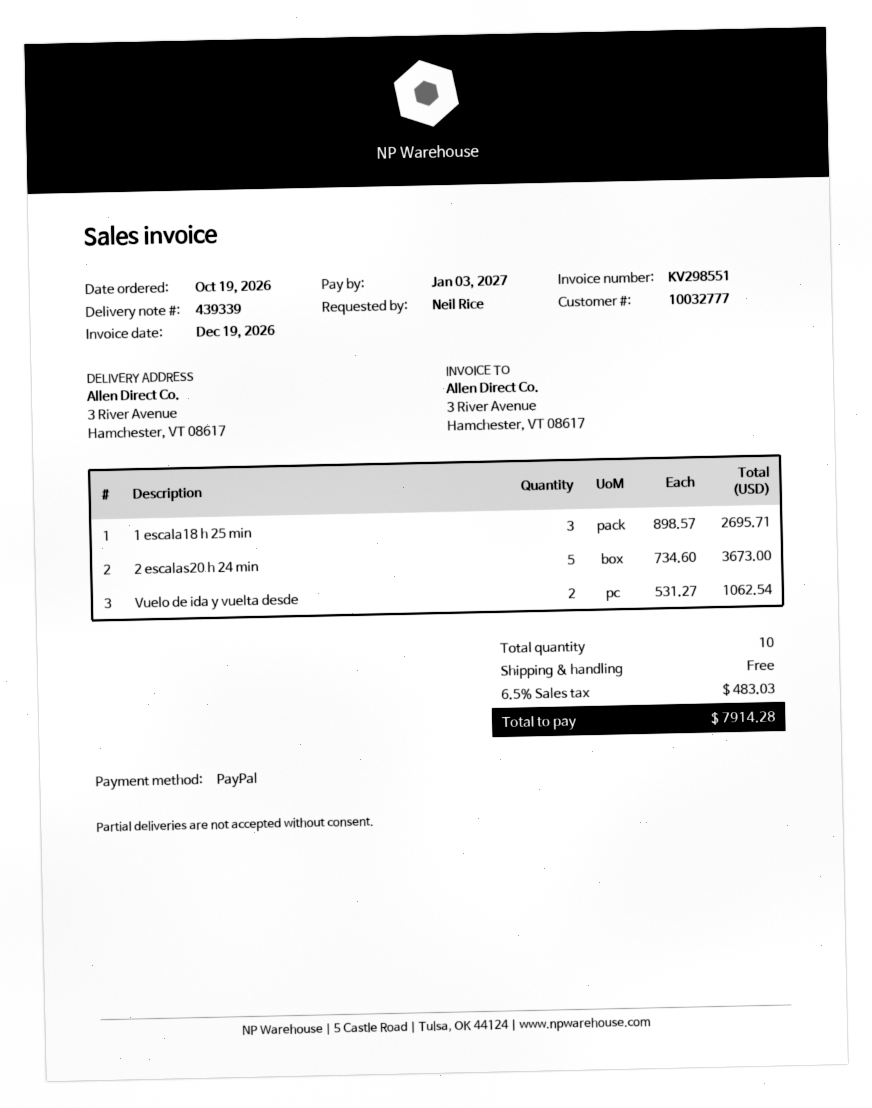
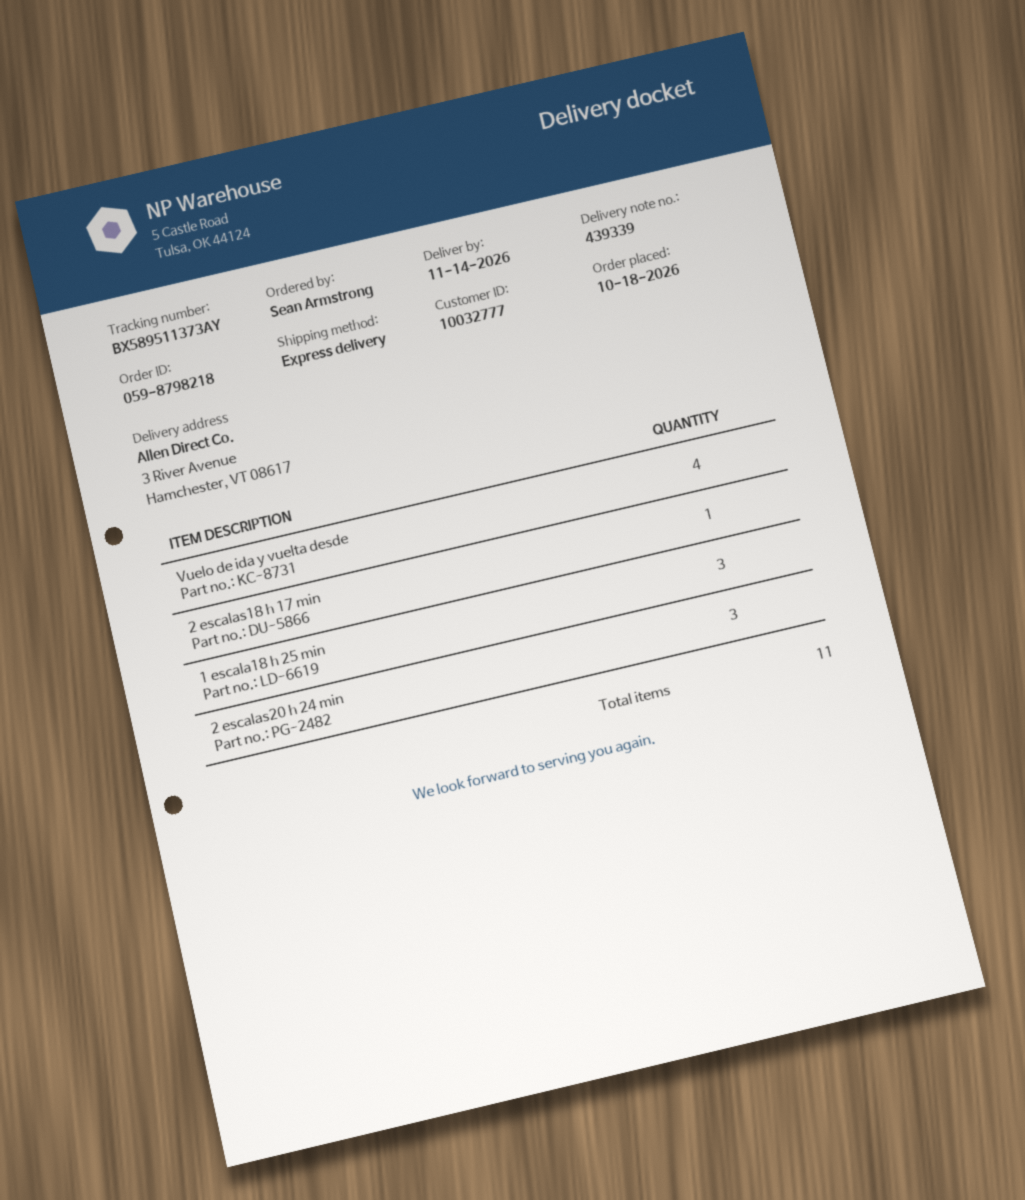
order date: 2026-10-19 -> 2026-10-18
ordered by: Neil Rice -> Sean Armstrong
2 escalas20 h 24 min: 5 -> 3
Vuelo de ida y vuelta desde: 2 -> 4
2 escalas18 h 17 min: none -> 1
total quantity: 10 -> 11

